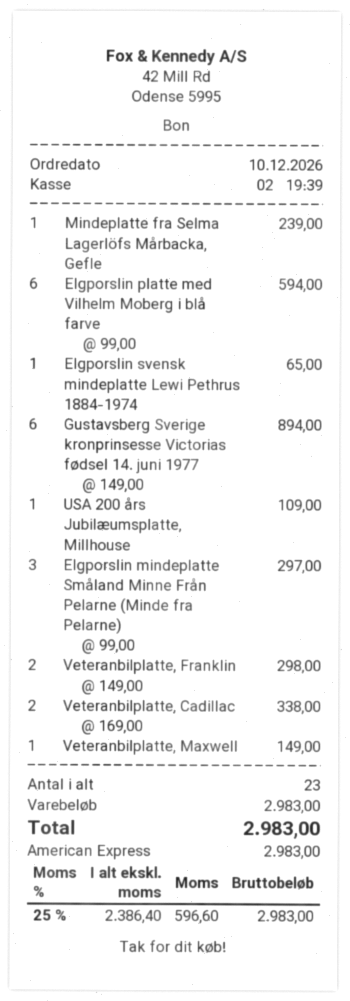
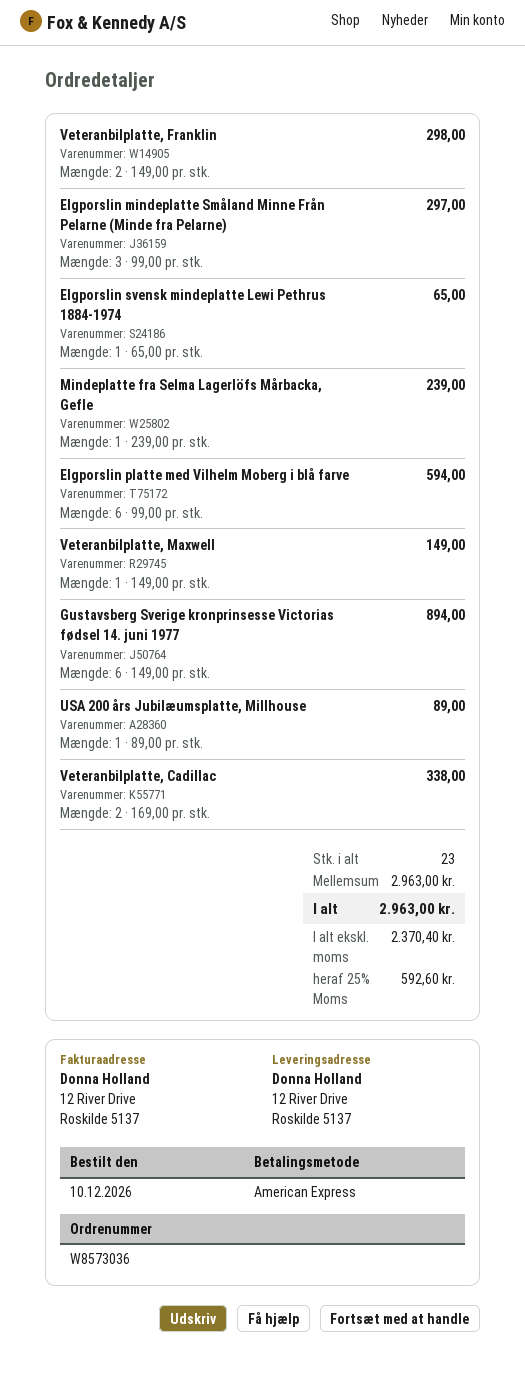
USA 200 års Jubilæumsplatte, Millhouse: 1 x 109.00 = 109.00 -> 1 x 89.00 = 89.00
subtotal: 2983.00 -> 2963.00
net: 2386.40 -> 2370.40
tax: 25% = 596.60 -> 25% = 592.60
total: 2983.00 -> 2963.00

